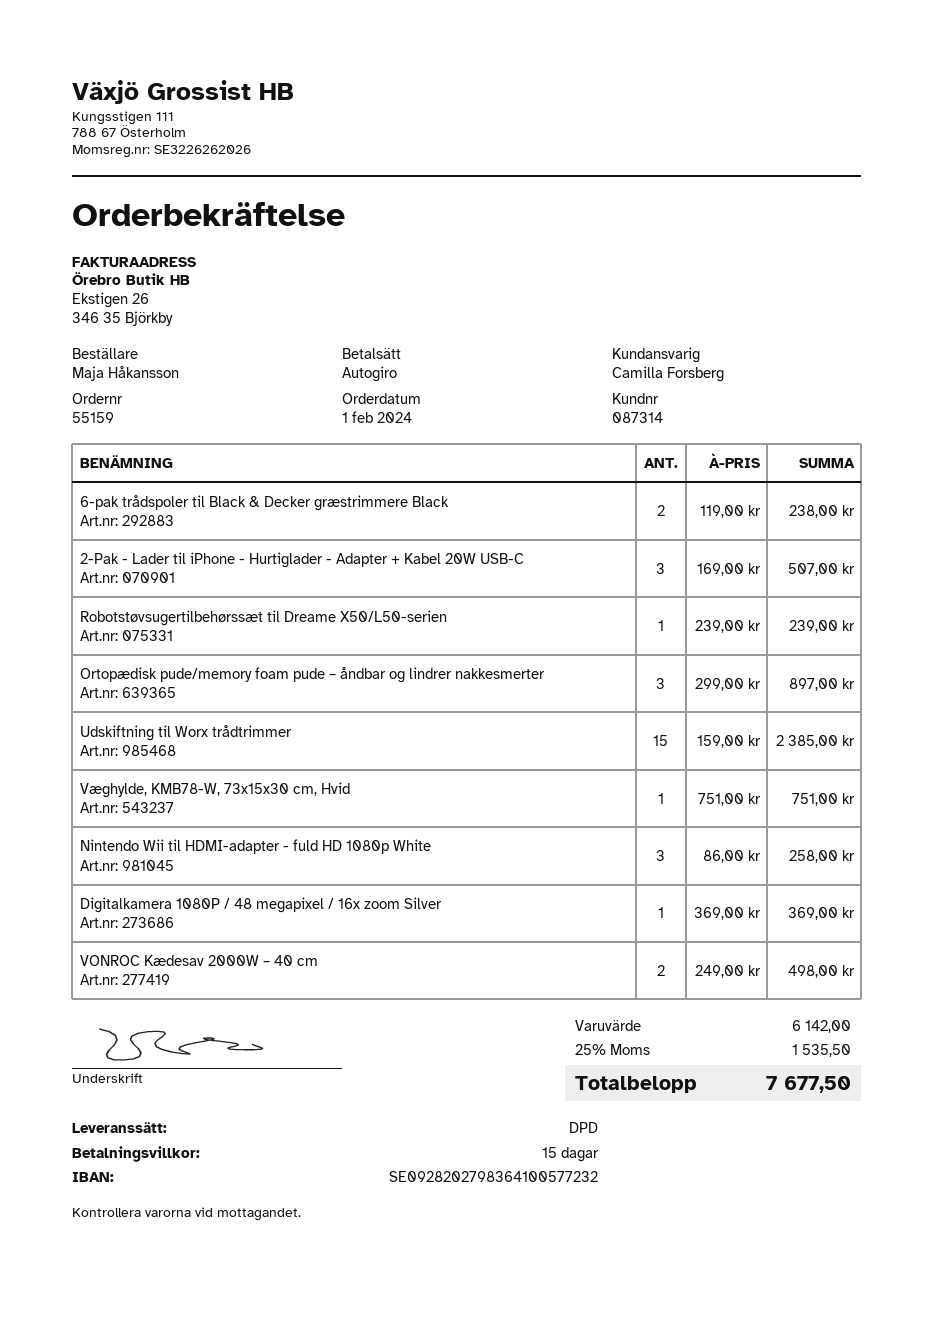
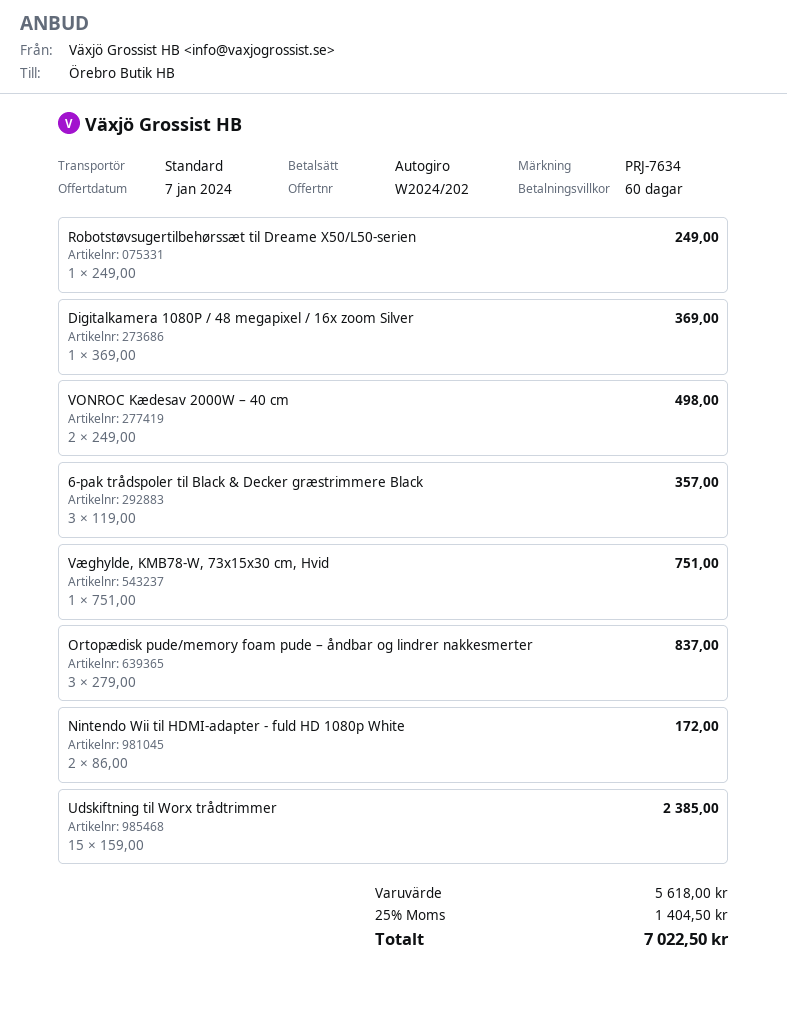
payment terms: 15 days -> 60 days
shipping method: DPD -> standard
6-pak trådspoler til Black & Decker græstrimmere Black: 2 x 119.00 = 238.00 -> 3 x 119.00 = 357.00
2-Pak - Lader til iPhone - Hurtiglader - Adapter + Kabel 20W USB-C: 3 x 169.00 = 507.00 -> none
Robotstøvsugertilbehørssæt til Dreame X50/L50-serien: 1 x 239.00 = 239.00 -> 1 x 249.00 = 249.00
Ortopædisk pude/memory foam pude – åndbar og lindrer nakkesmerter: 3 x 299.00 = 897.00 -> 3 x 279.00 = 837.00
Nintendo Wii til HDMI-adapter - fuld HD 1080p White: 3 x 86.00 = 258.00 -> 2 x 86.00 = 172.00
subtotal: 6142.00 -> 5618.00
tax: 25% = 1535.50 -> 25% = 1404.50
total: 7677.50 -> 7022.50

